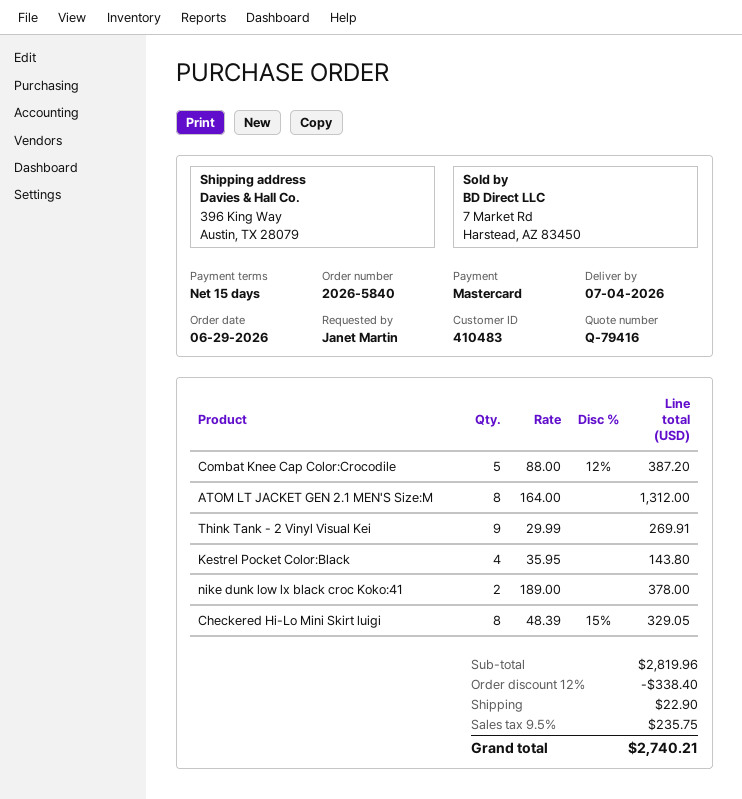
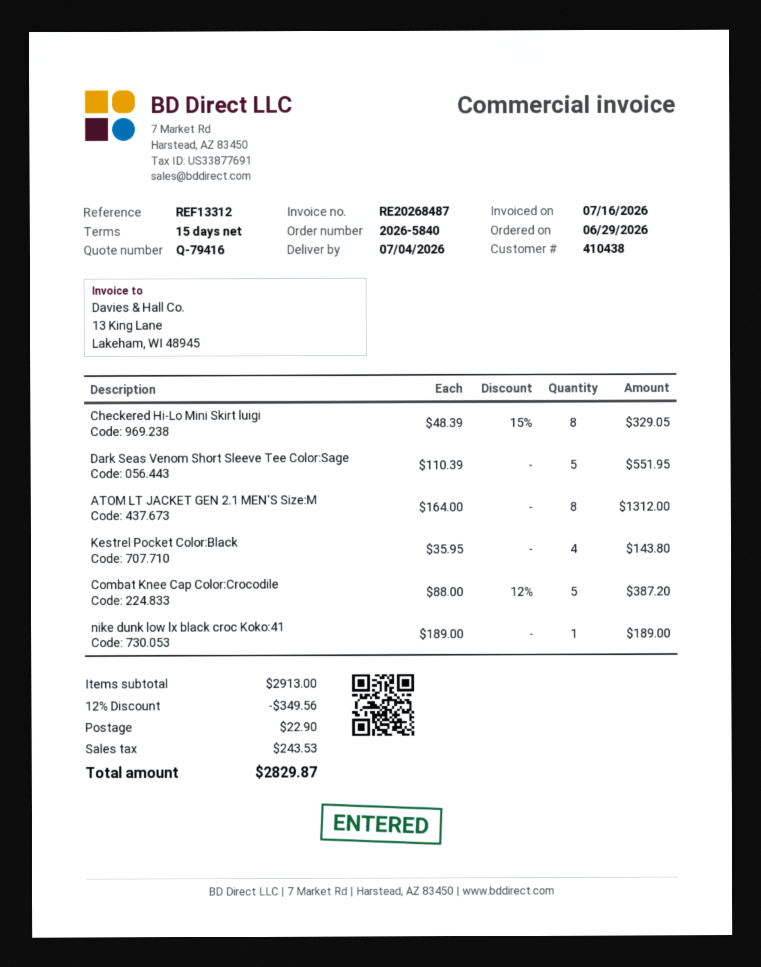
customer number: 410483 -> 410438
Think Tank - 2 Vinyl Visual Kei: 9 x 29.99 = 269.91 -> none
nike dunk low lx black croc Koko:41: 2 x 189.00 = 378.00 -> 1 x 189.00 = 189.00
Dark Seas Venom Short Sleeve Tee Color:Sage: none -> 5 x 110.39 = 551.95
subtotal: 2819.96 -> 2913.00
discount: 12% = 338.40 -> 12% = 349.56
tax: 235.75 -> 243.53
total: 2740.21 -> 2829.87

